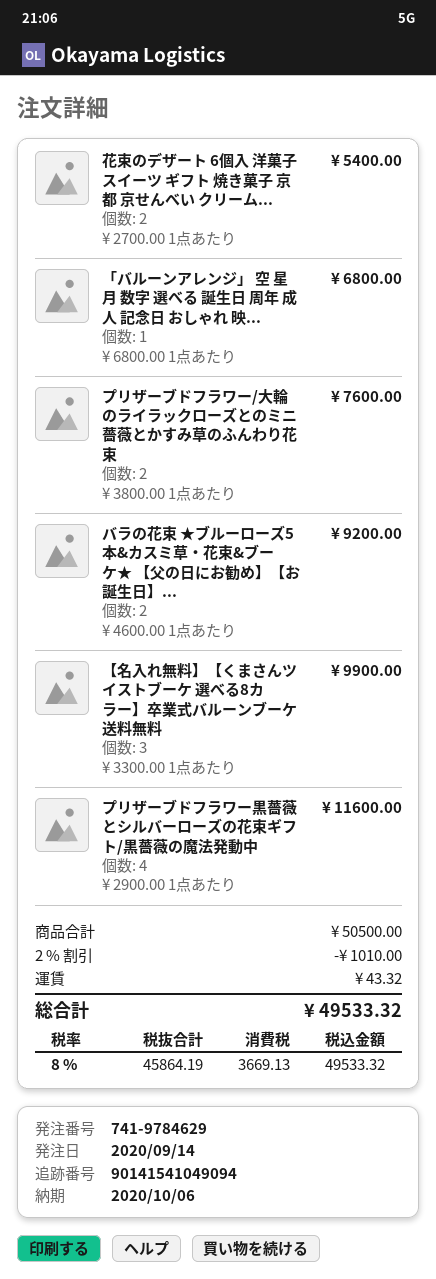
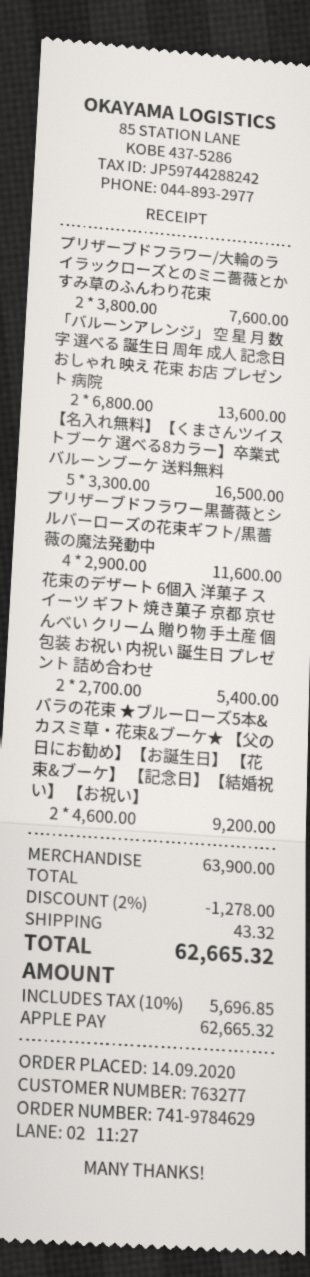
「バルーンアレンジ」 空 星 月 数字 選べる 誕生日 周年 成人 記念日 おしゃれ 映...: 1 x 6800.00 = 6800.00 -> 2 x 6800.00 = 13600.00
【名入れ無料】【くまさんツイストブーケ 選べる8カラー】卒業式バルーンブーケ 送料無料: 3 x 3300.00 = 9900.00 -> 5 x 3300.00 = 16500.00
subtotal: 50500.00 -> 63900.00
discount: 2% = 1010.00 -> 2% = 1278.00
tax: 8% = 3669.13 -> 10% = 5696.85
total: 49533.32 -> 62665.32

